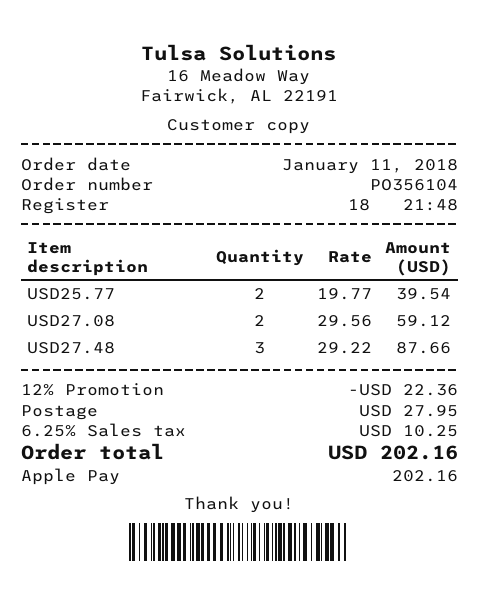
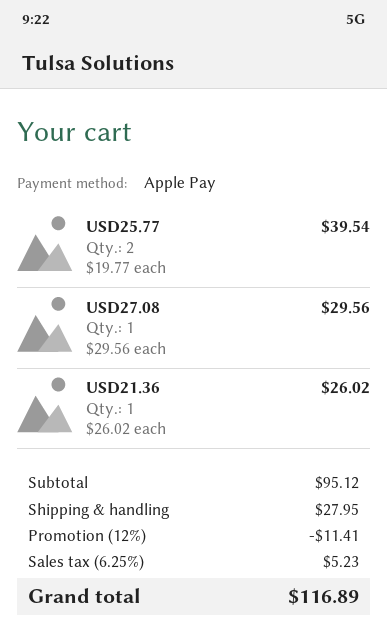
USD27.08: 2 x 29.56 = 59.12 -> 1 x 29.56 = 29.56
USD27.48: 3 x 29.22 = 87.66 -> none
USD21.36: none -> 1 x 26.02 = 26.02
discount: 12% = 22.36 -> 12% = 11.41
tax: 6.25% = 10.25 -> 6.25% = 5.23
total: 202.16 -> 116.89

